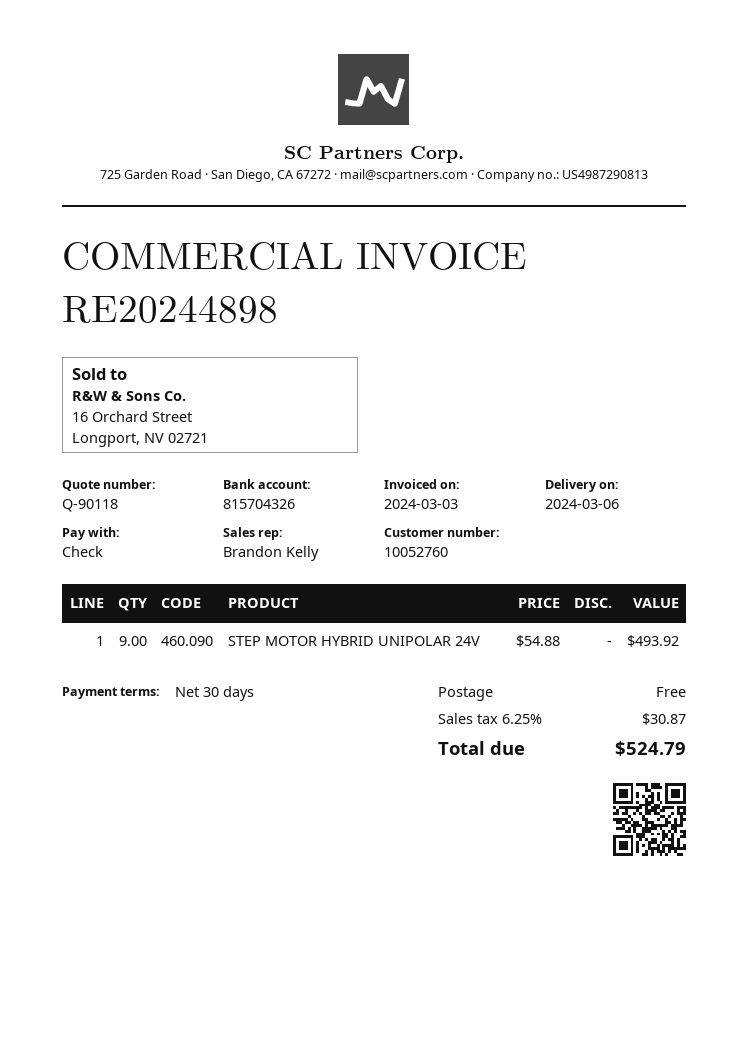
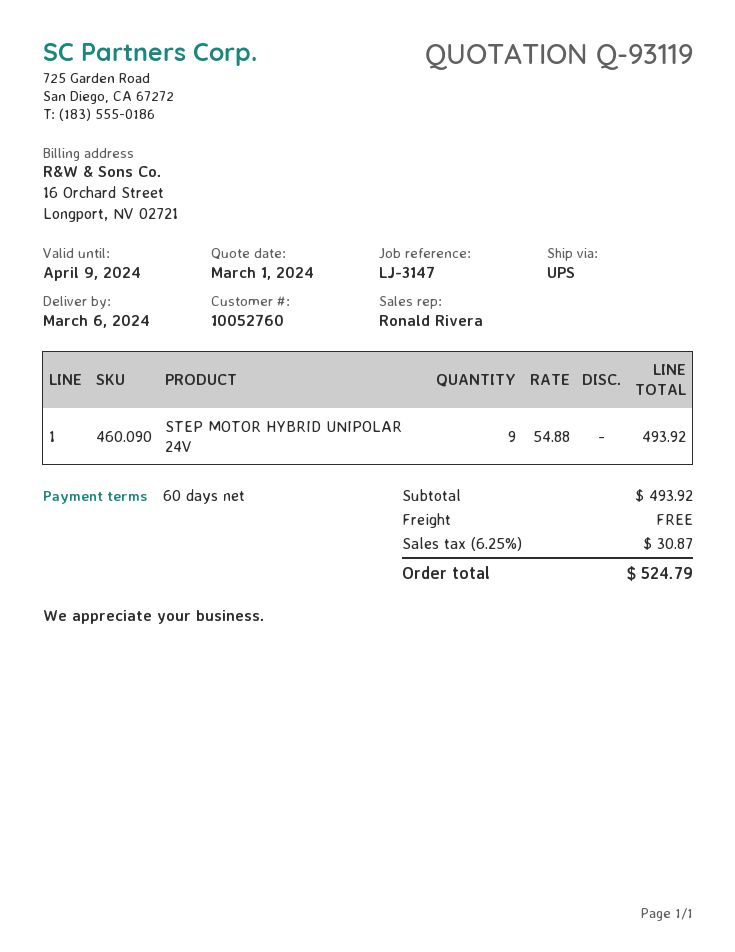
quote number: Q-90118 -> Q-93119
payment terms: 30 days -> 60 days
sales rep: Brandon Kelly -> Ronald Rivera

